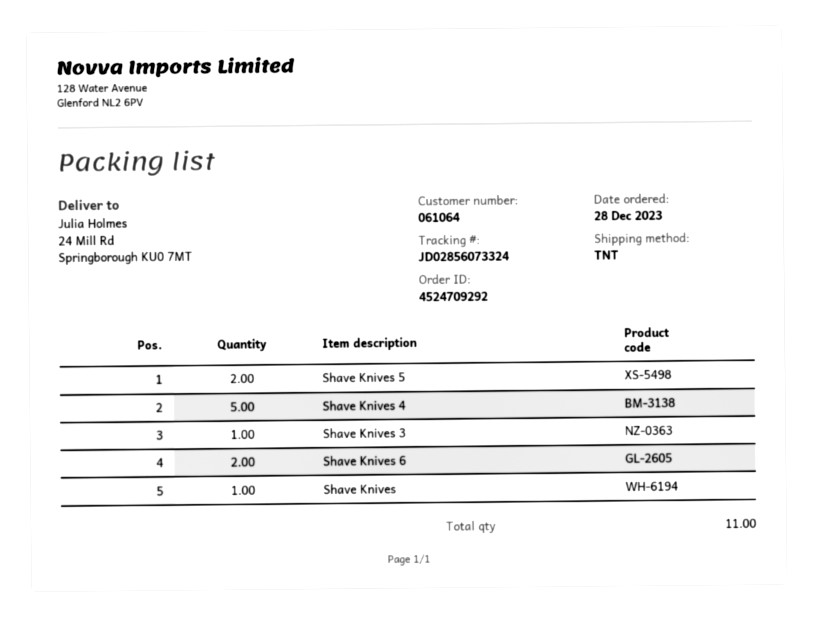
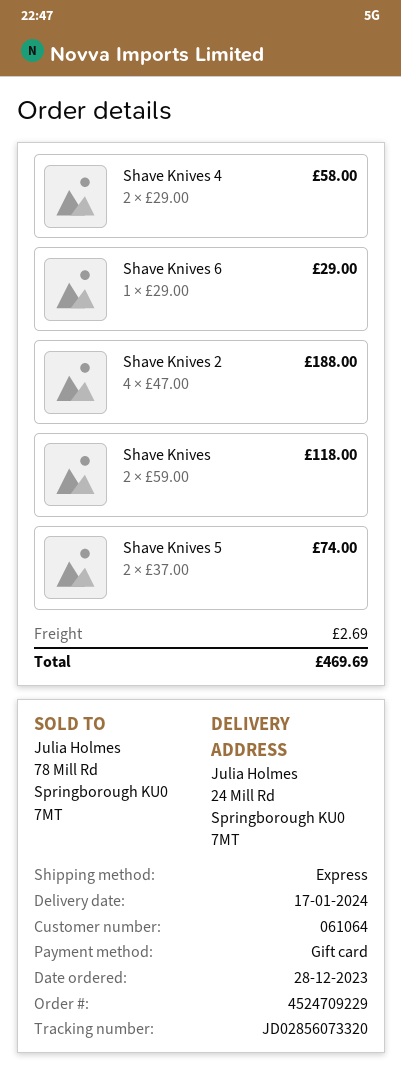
order number: 4524709292 -> 4524709229
shipping method: TNT -> express
tracking number: JD02856073324 -> JD02856073320
Shave Knives 4: 5 -> 2
Shave Knives 3: 1 -> none
Shave Knives 6: 2 -> 1
Shave Knives: 1 -> 2
Shave Knives 2: none -> 4

